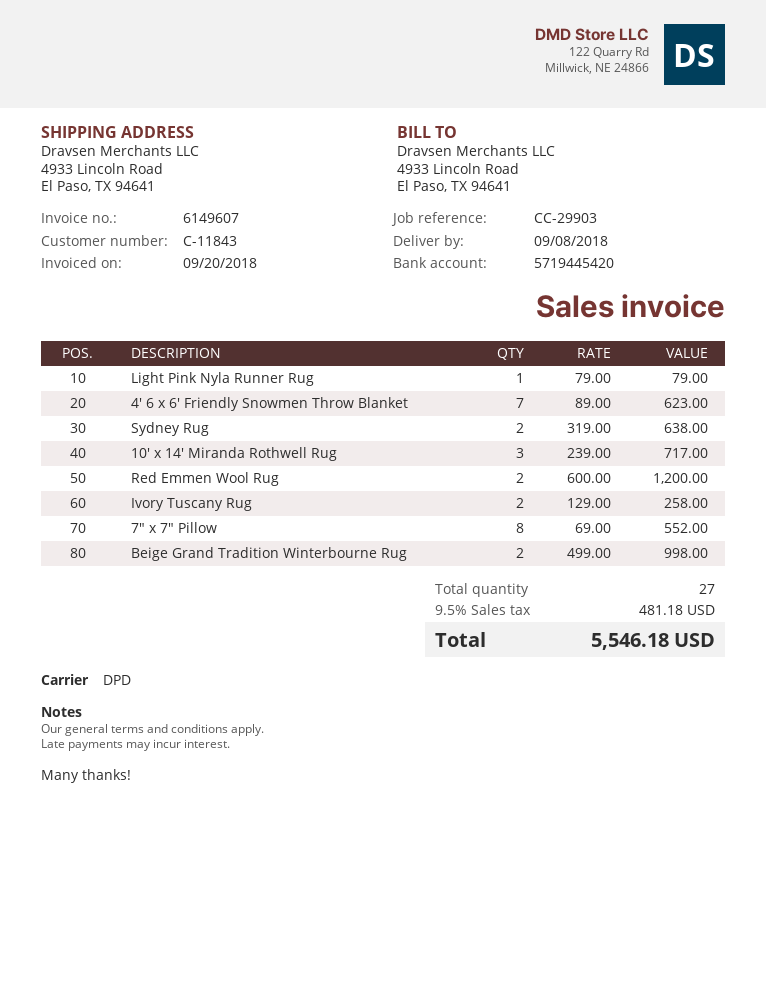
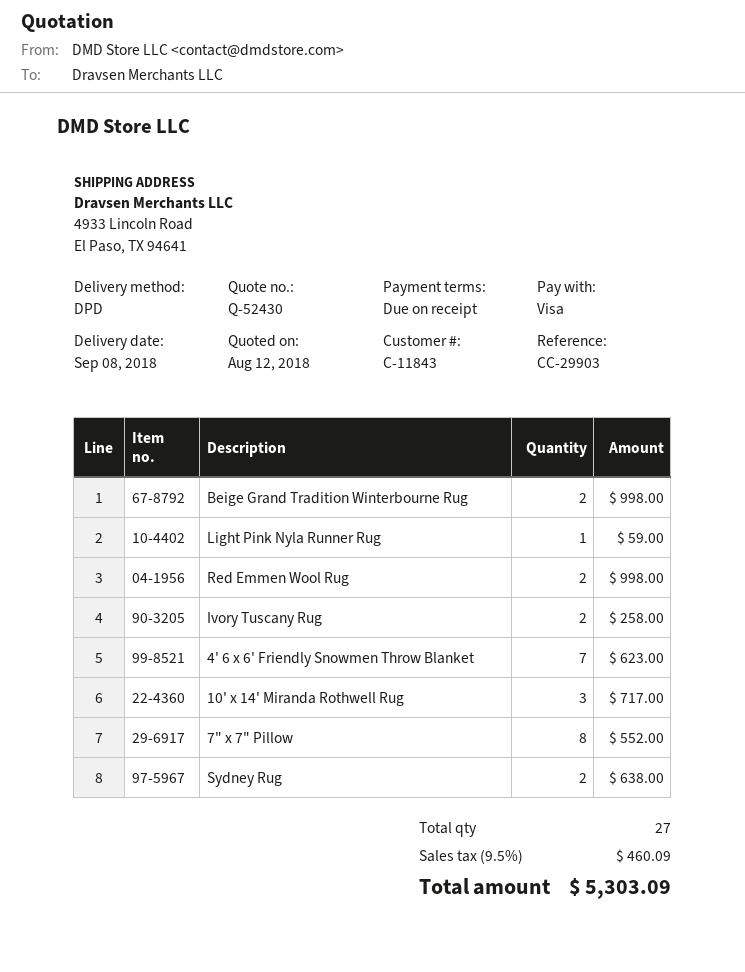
Light Pink Nyla Runner Rug: 1 for 79.00 -> 1 for 59.00
Red Emmen Wool Rug: 2 for 1200.00 -> 2 for 998.00
tax: 9.5% = 481.18 -> 9.5% = 460.09
total: 5546.18 -> 5303.09

